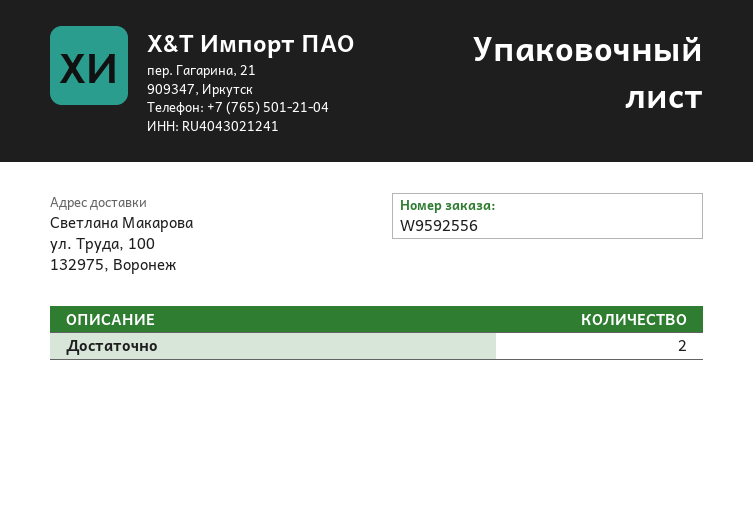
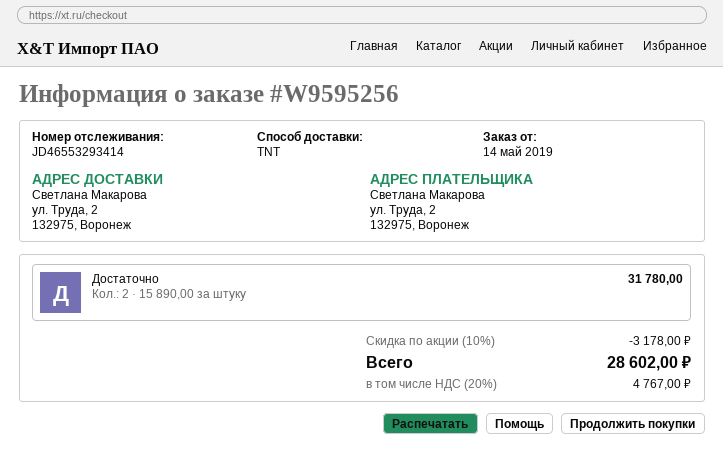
order number: W9592556 -> W9595256
ship to: ул. Труда, 100, 132975, Воронеж -> ул. Труда, 2, 132975, Воронеж

